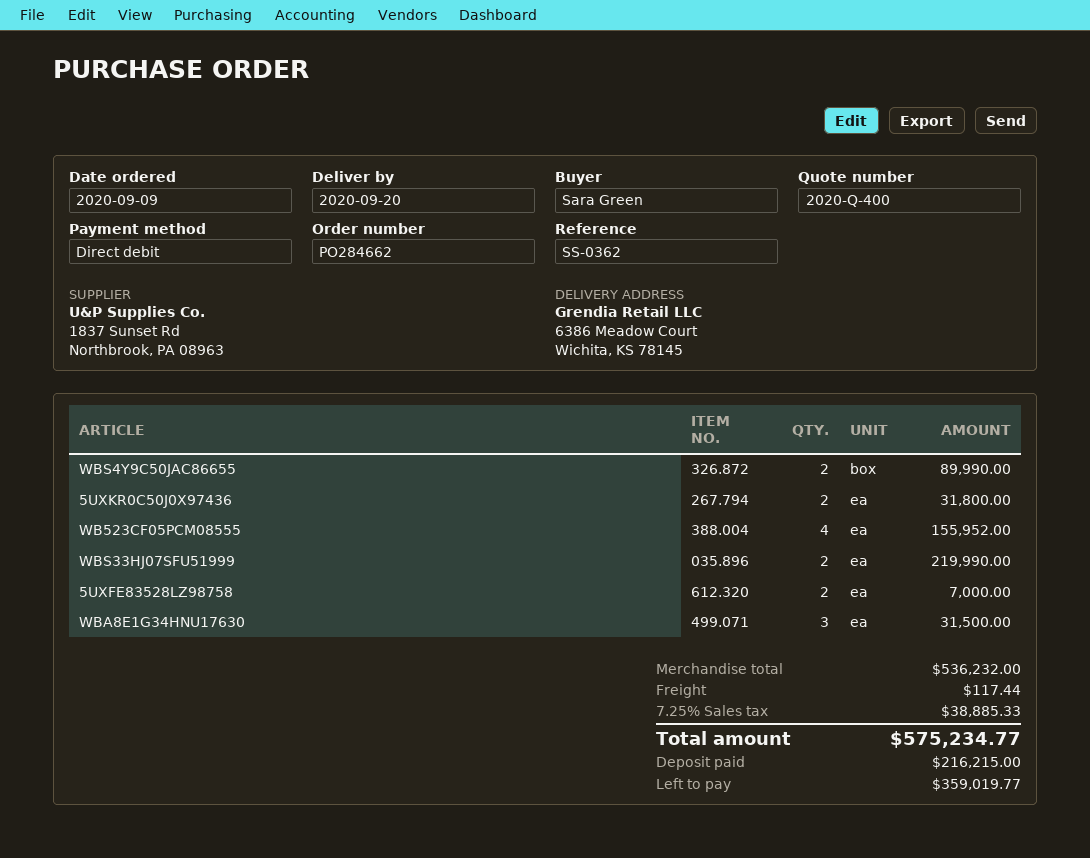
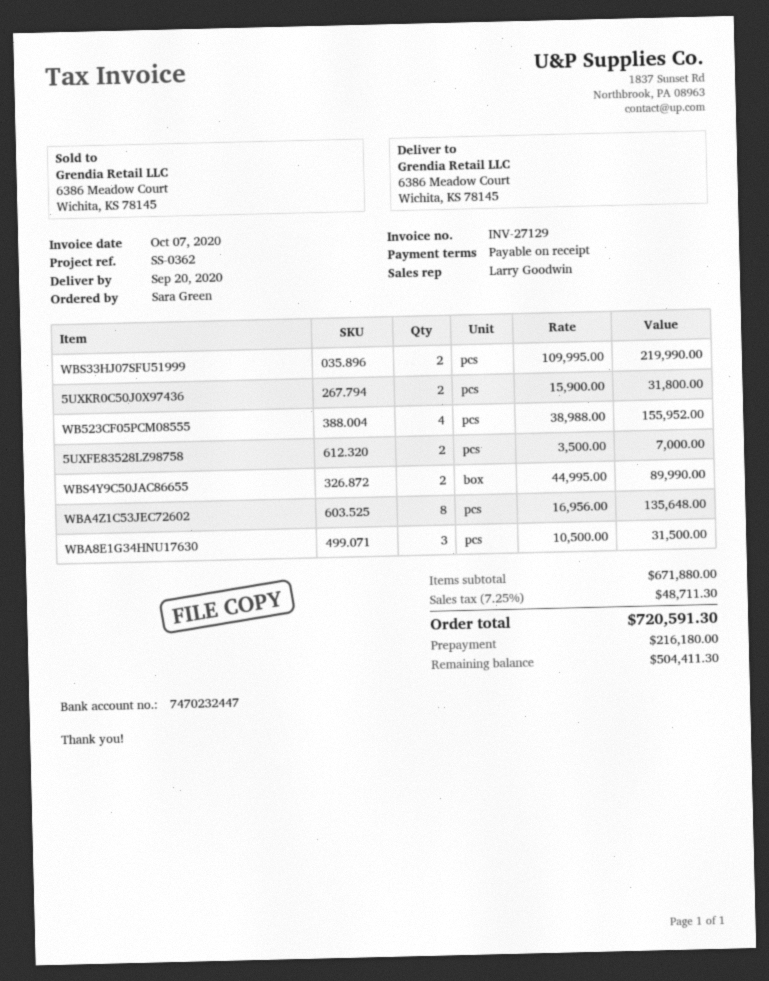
WBA4Z1C53JEC72602: none -> 8 for 135648.00
subtotal: 536232.00 -> 671880.00
shipping: 117.44 -> none
tax: 7.25% = 38885.33 -> 7.25% = 48711.30
total: 575234.77 -> 720591.30
deposit: 216215.00 -> 216180.00
balance: 359019.77 -> 504411.30

